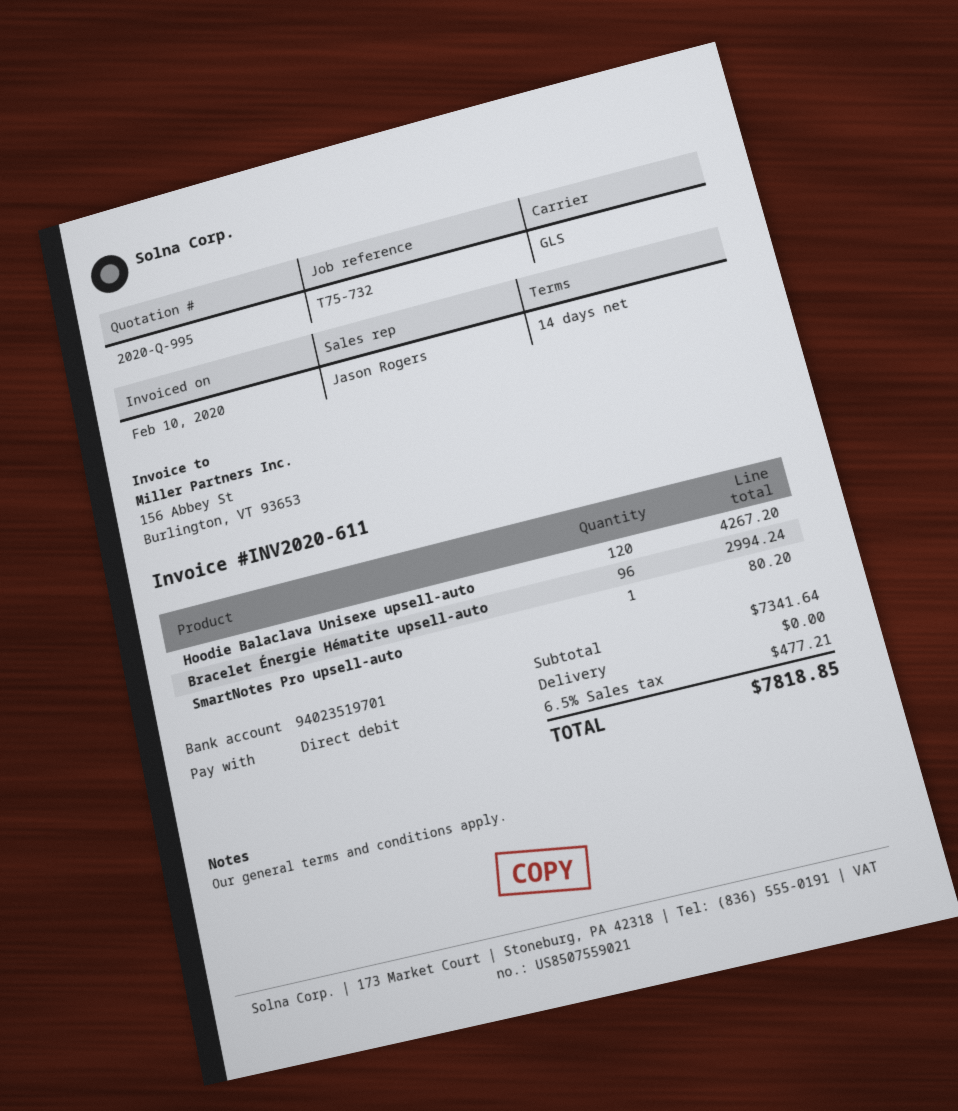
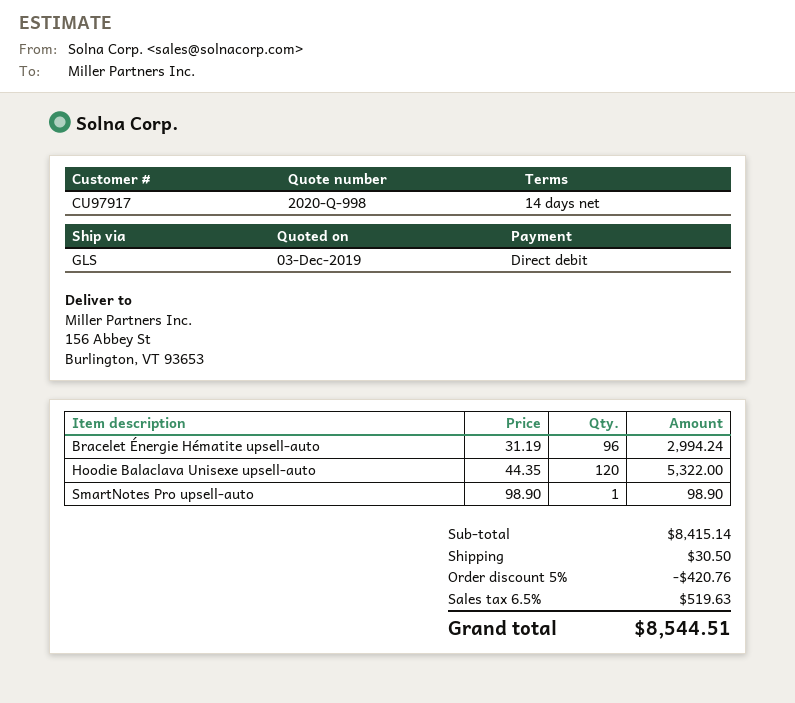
quote number: 2020-Q-995 -> 2020-Q-998
Hoodie Balaclava Unisexe upsell-auto: 120 for 4267.20 -> 120 for 5322.00
SmartNotes Pro upsell-auto: 1 for 80.20 -> 1 for 98.90
subtotal: 7341.64 -> 8415.14
discount: none -> 5% = 420.76
shipping: 0.00 -> 30.50
tax: 6.5% = 477.21 -> 6.5% = 519.63
total: 7818.85 -> 8544.51

